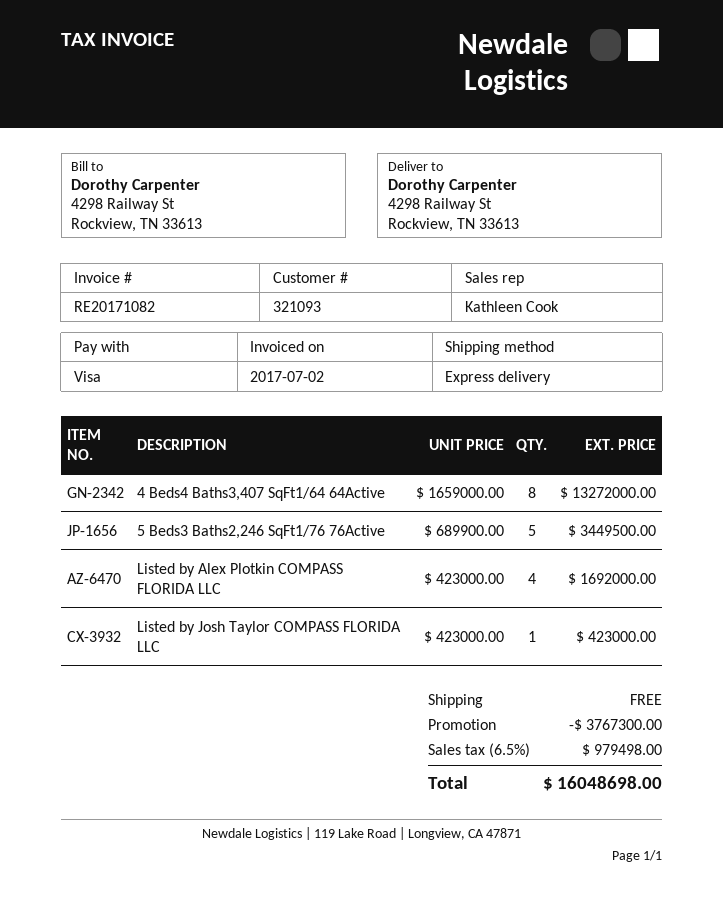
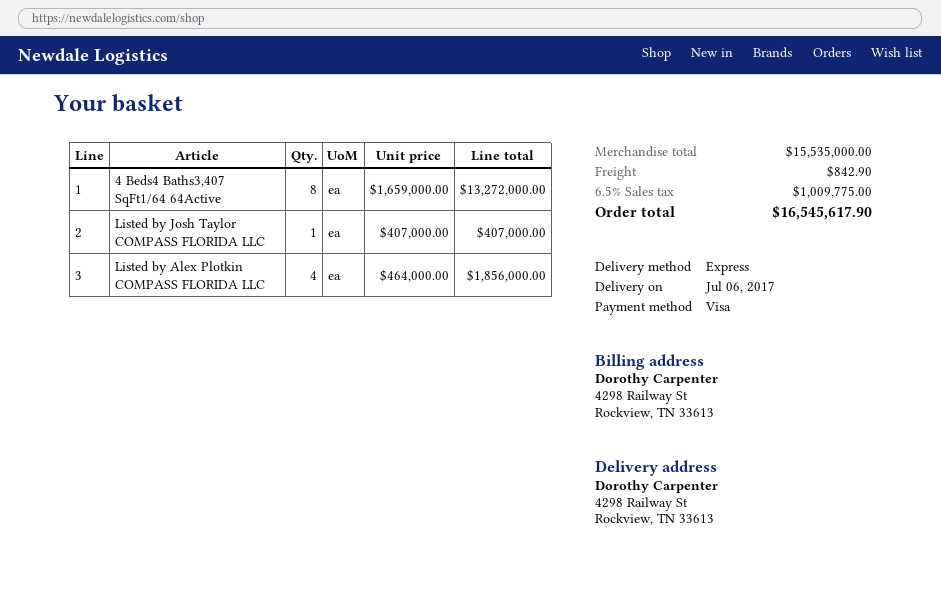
5 Beds3 Baths2,246 SqFt1/76 76Active: 5 x 689900.00 = 3449500.00 -> none
Listed by Alex Plotkin COMPASS FLORIDA LLC: 4 x 423000.00 = 1692000.00 -> 4 x 464000.00 = 1856000.00
Listed by Josh Taylor COMPASS FLORIDA LLC: 1 x 423000.00 = 423000.00 -> 1 x 407000.00 = 407000.00
discount: 3767300.00 -> none
shipping: 0.00 -> 842.90
tax: 6.5% = 979498.00 -> 6.5% = 1009775.00
total: 16048698.00 -> 16545617.90

